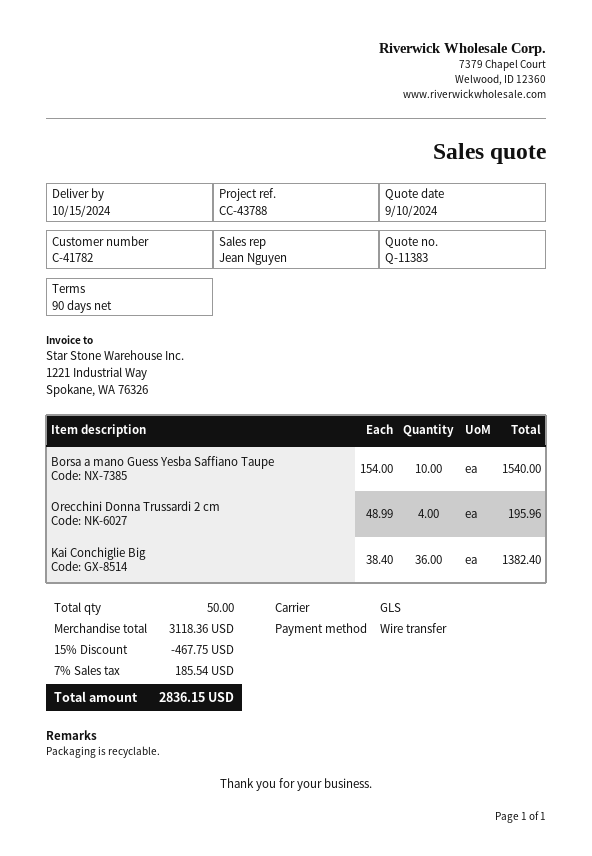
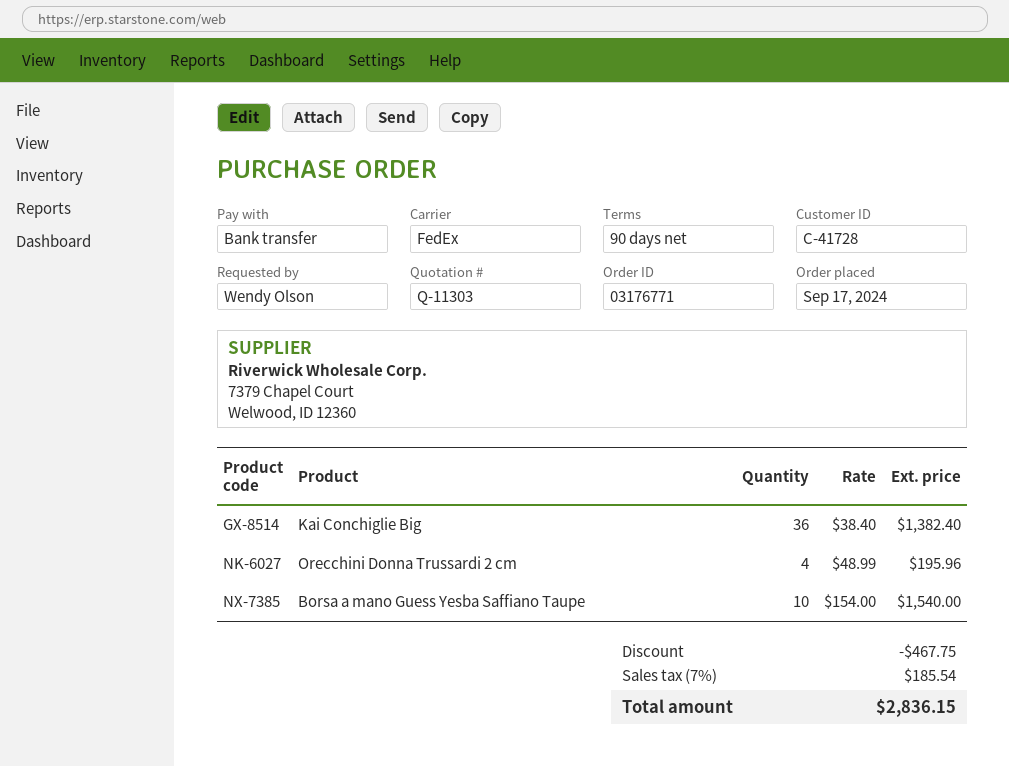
quote number: Q-11383 -> Q-11303
customer number: C-41782 -> C-41728
shipping method: GLS -> FedEx

